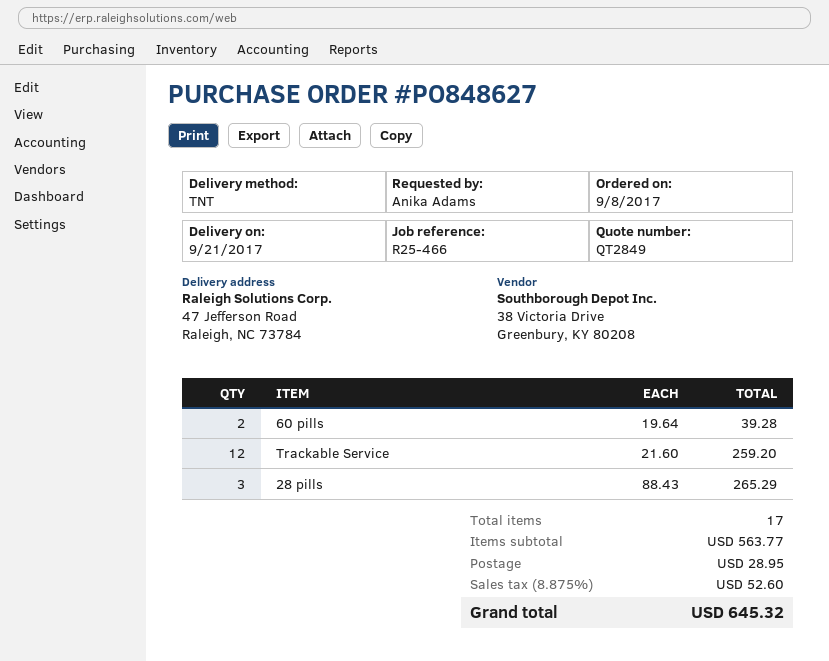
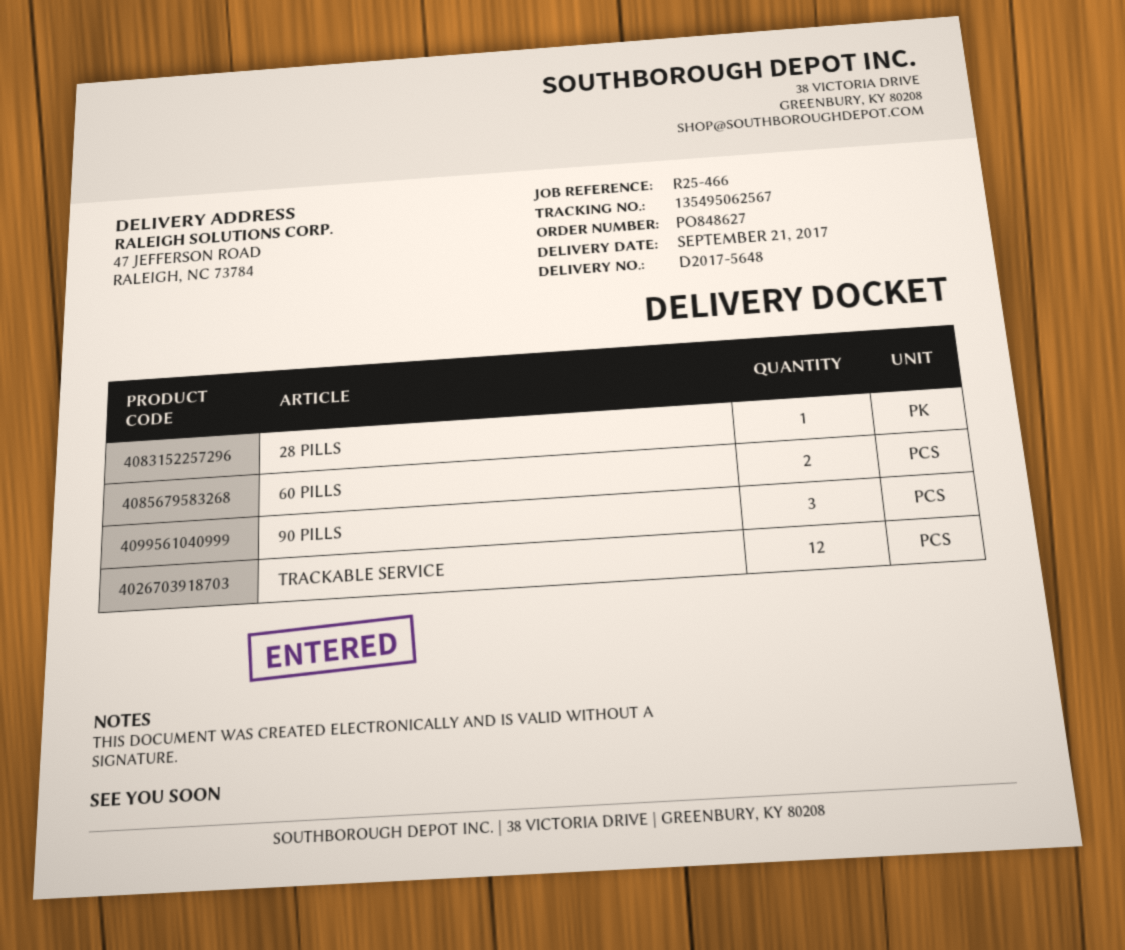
28 pills: 3 -> 1
90 PILLS: none -> 3

